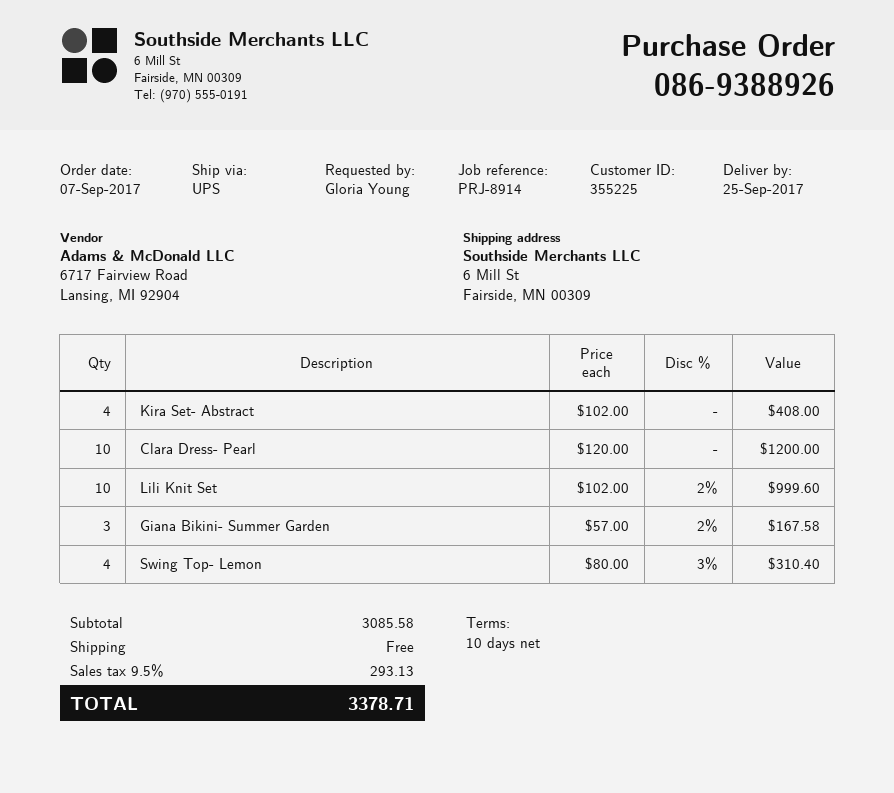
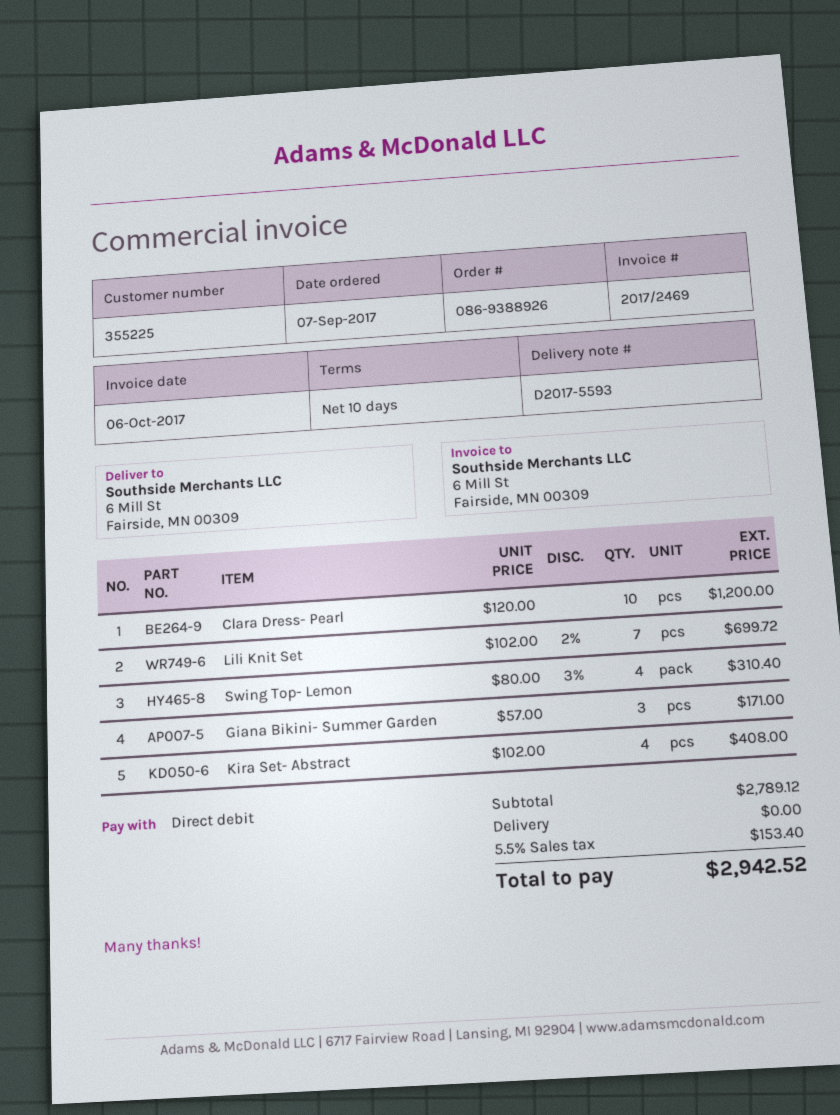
Lili Knit Set: 10 x 102.00 - 2% = 999.60 -> 7 x 102.00 - 2% = 699.72
Giana Bikini- Summer Garden: 3 x 57.00 - 2% = 167.58 -> 3 x 57.00 = 171.00
subtotal: 3085.58 -> 2789.12
tax: 9.5% = 293.13 -> 5.5% = 153.40
total: 3378.71 -> 2942.52

